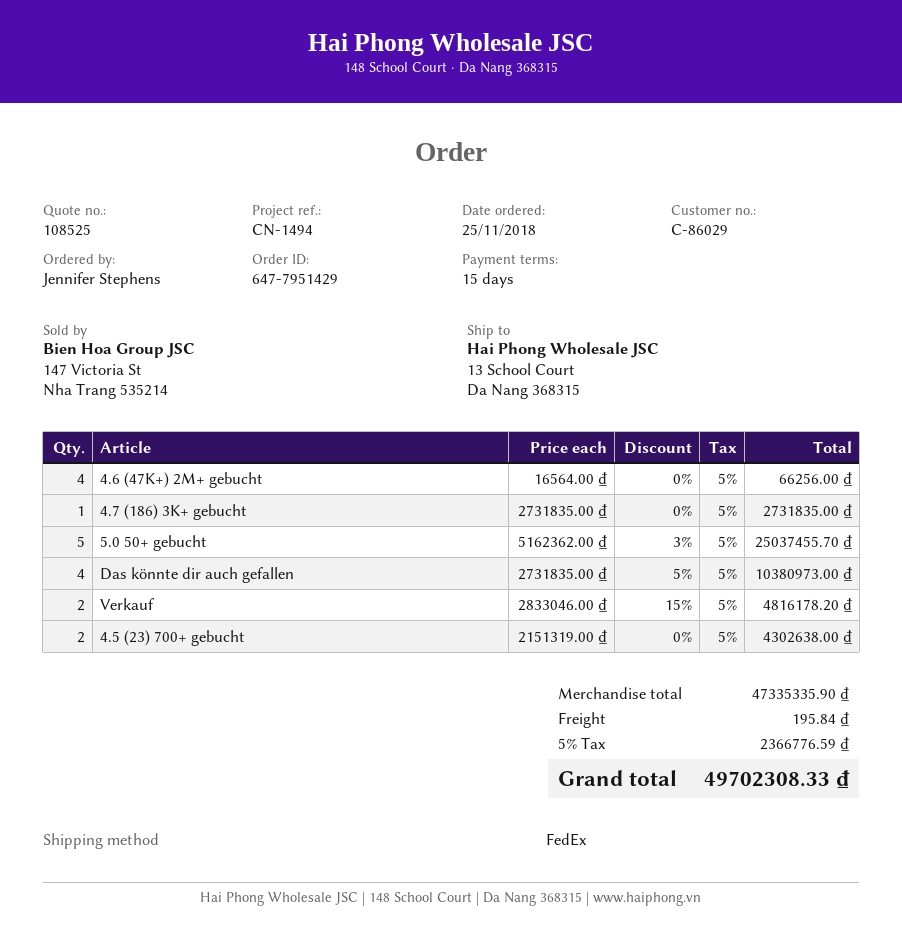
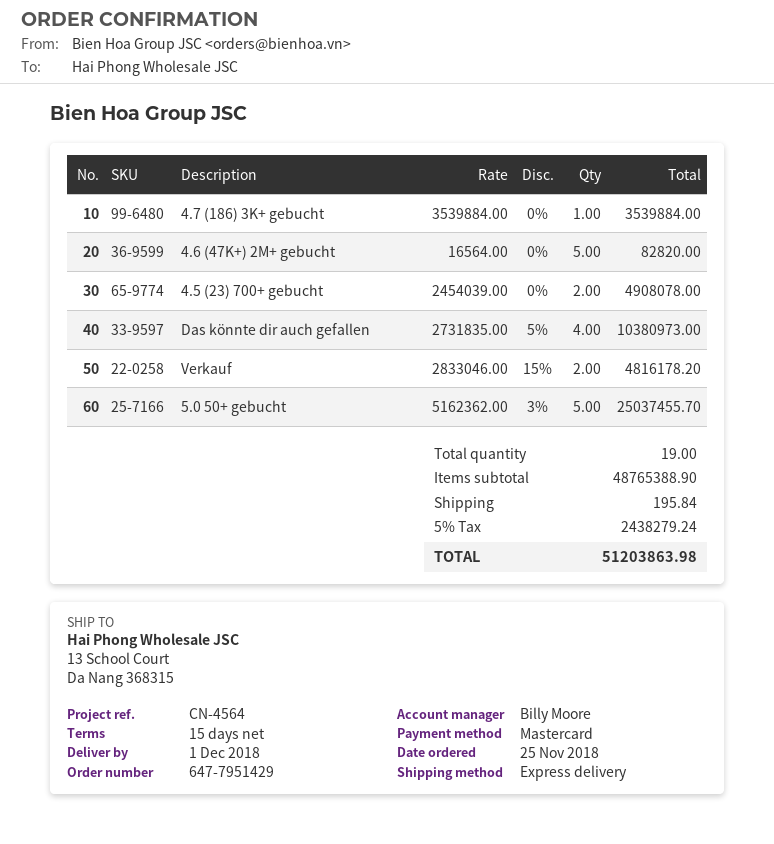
reference: CN-1494 -> CN-4564
shipping method: FedEx -> express
4.6 (47K+) 2M+ gebucht: 4 x 16564.00 = 66256.00 -> 5 x 16564.00 = 82820.00
4.7 (186) 3K+ gebucht: 1 x 2731835.00 = 2731835.00 -> 1 x 3539884.00 = 3539884.00
4.5 (23) 700+ gebucht: 2 x 2151319.00 = 4302638.00 -> 2 x 2454039.00 = 4908078.00
subtotal: 47335335.90 -> 48765388.90
tax: 5% = 2366776.59 -> 5% = 2438279.24
total: 49702308.33 -> 51203863.98

